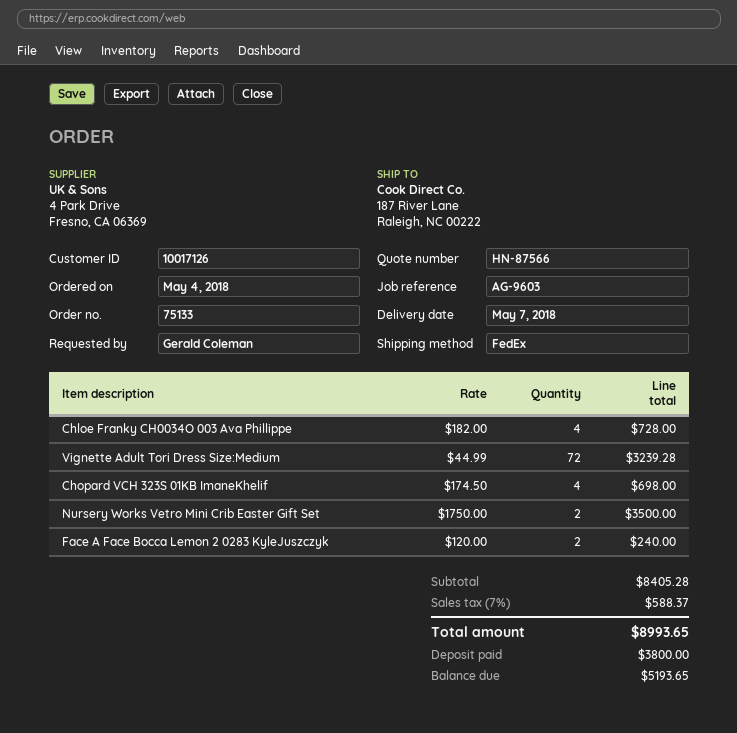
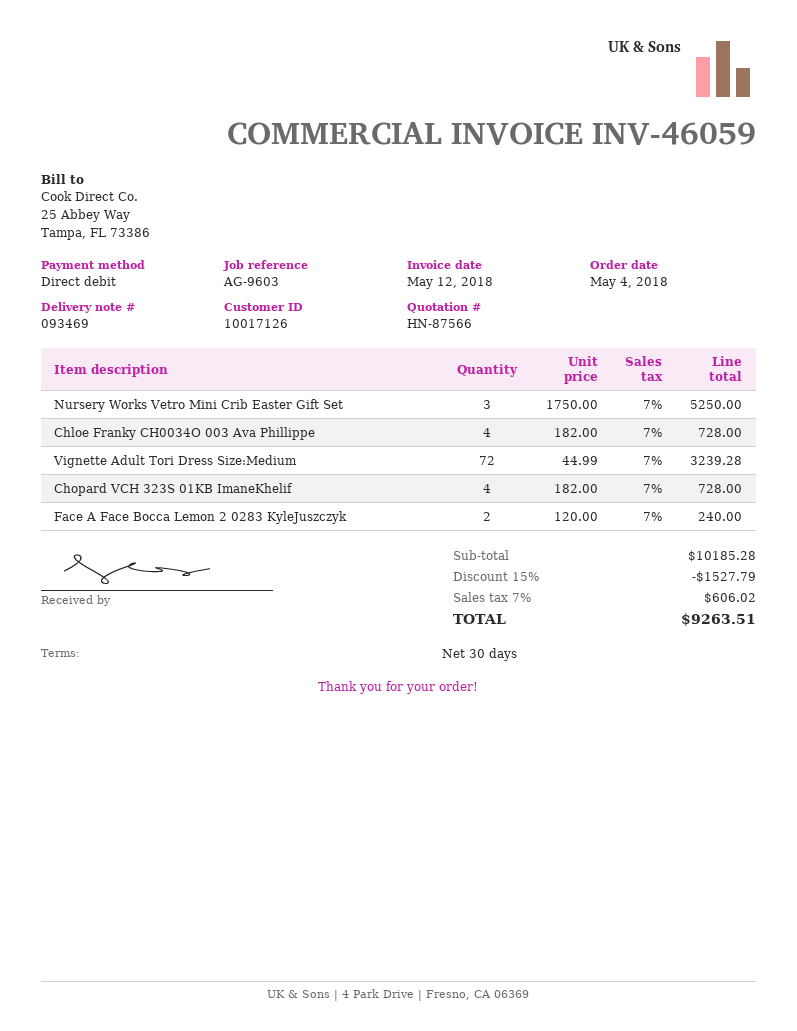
Chopard VCH 323S 01KB ImaneKhelif: 4 x 174.50 = 698.00 -> 4 x 182.00 = 728.00
Nursery Works Vetro Mini Crib Easter Gift Set: 2 x 1750.00 = 3500.00 -> 3 x 1750.00 = 5250.00
subtotal: 8405.28 -> 10185.28
discount: none -> 15% = 1527.79
tax: 7% = 588.37 -> 7% = 606.02
total: 8993.65 -> 9263.51

